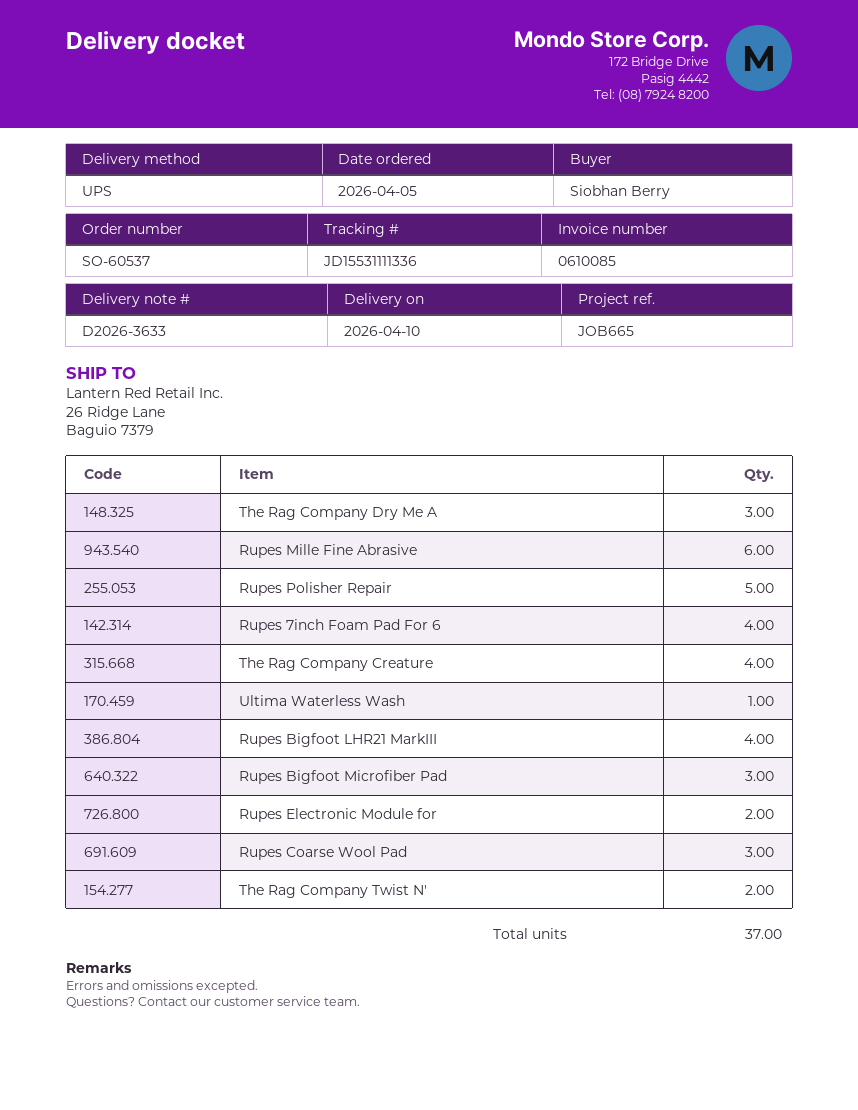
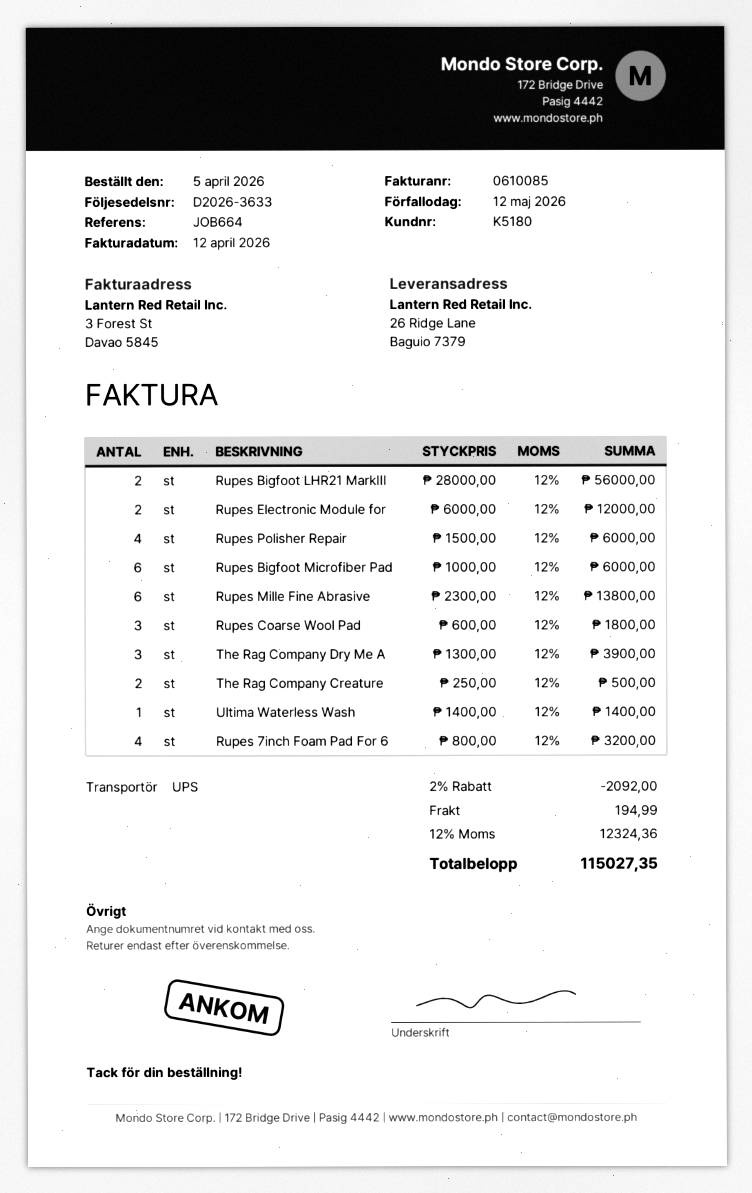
reference: JOB665 -> JOB664
Rupes Polisher Repair: 5 -> 4
The Rag Company Creature: 4 -> 2
Rupes Bigfoot LHR21 MarkIII: 4 -> 2
Rupes Bigfoot Microfiber Pad: 3 -> 6
The Rag Company Twist N': 2 -> none

